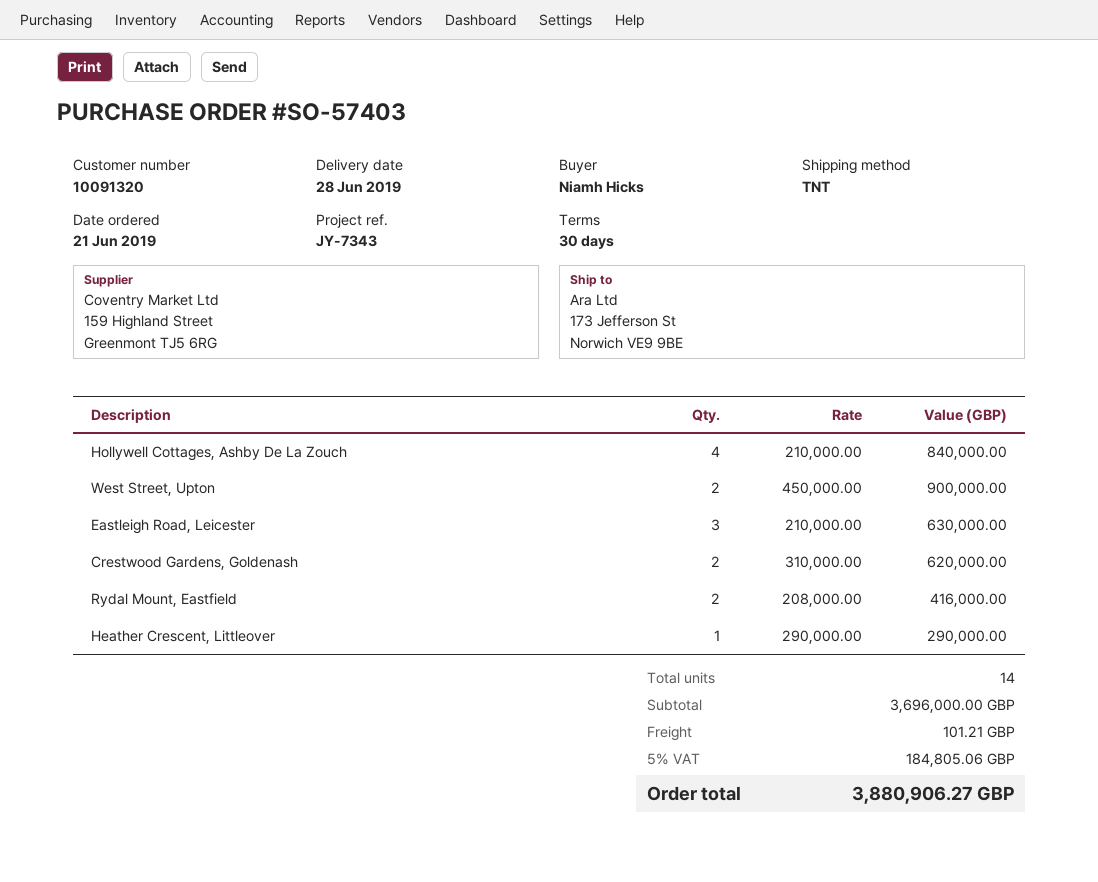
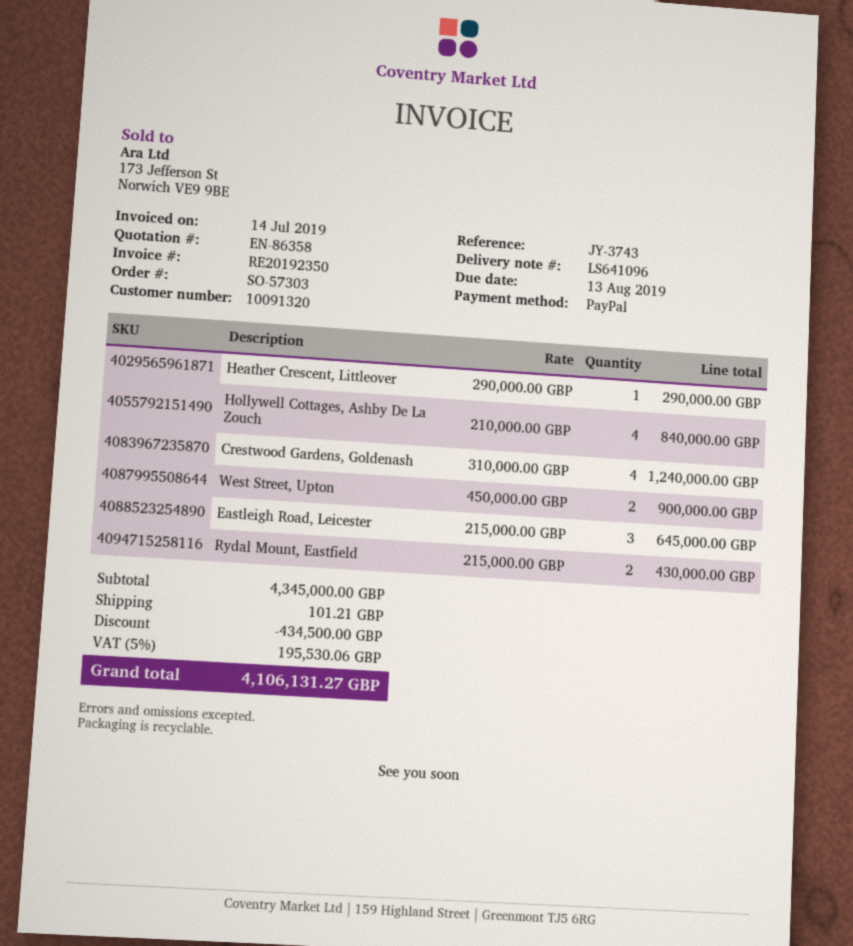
order number: SO-57403 -> SO-57303
reference: JY-7343 -> JY-3743
Eastleigh Road, Leicester: 3 x 210000.00 = 630000.00 -> 3 x 215000.00 = 645000.00
Crestwood Gardens, Goldenash: 2 x 310000.00 = 620000.00 -> 4 x 310000.00 = 1240000.00
Rydal Mount, Eastfield: 2 x 208000.00 = 416000.00 -> 2 x 215000.00 = 430000.00
subtotal: 3696000.00 -> 4345000.00
discount: none -> 434500.00
tax: 5% = 184805.06 -> 5% = 195530.06
total: 3880906.27 -> 4106131.27

